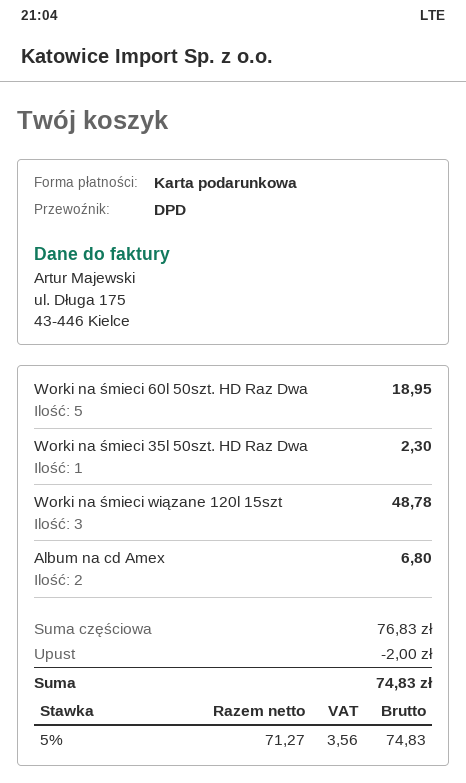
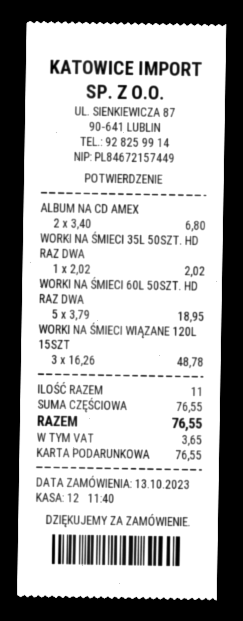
Worki na śmieci 35l 50szt. HD Raz Dwa: 1 for 2.30 -> 1 for 2.02
subtotal: 76.83 -> 76.55
discount: 2.00 -> none
tax: 3.56 -> 3.65
total: 74.83 -> 76.55

